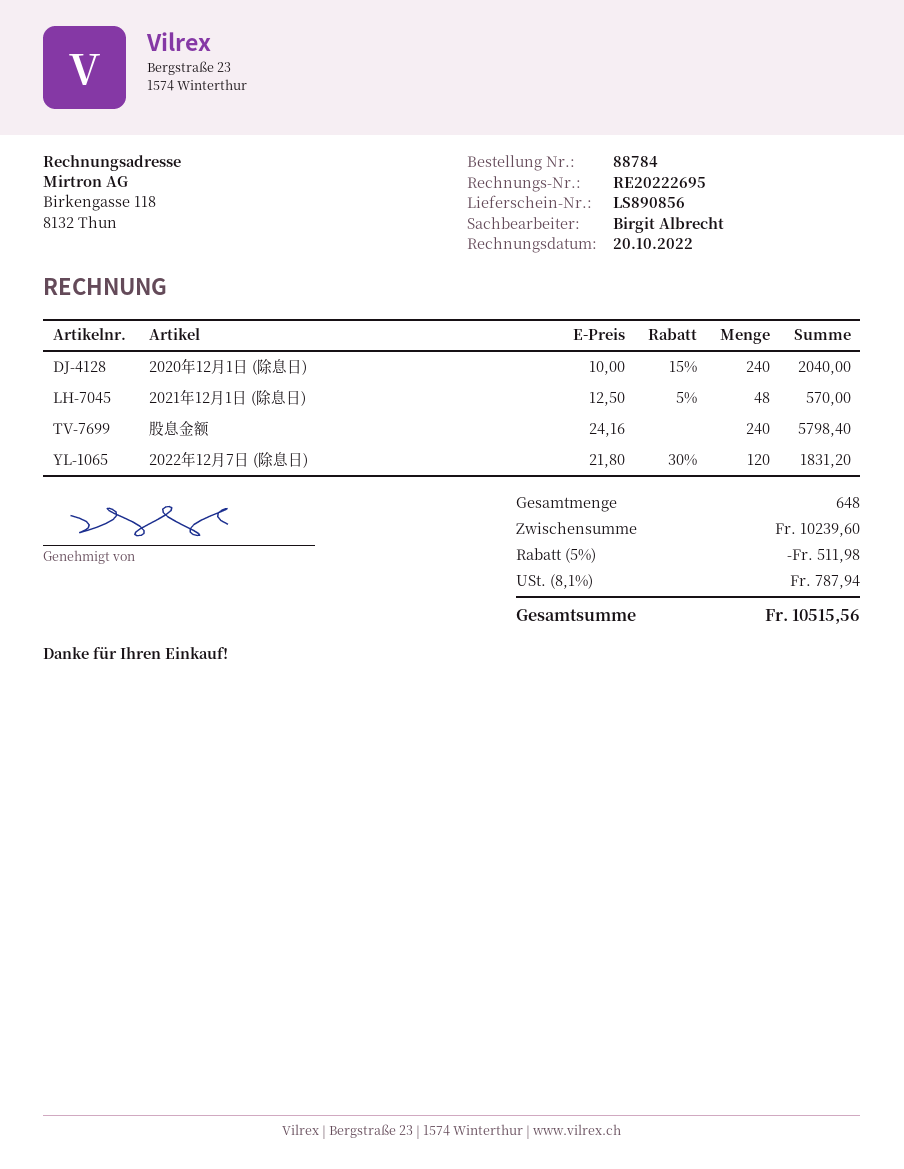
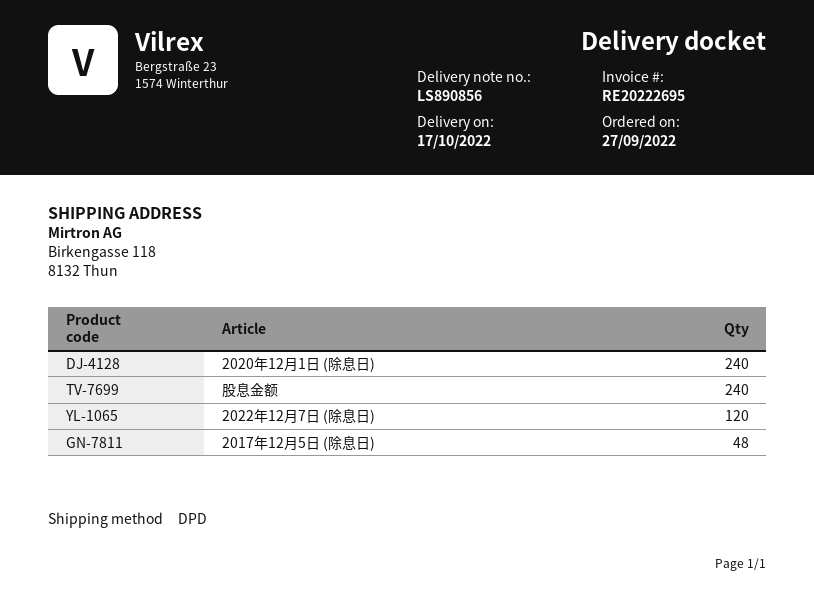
2021年12月1日 (除息日): 48 -> none
2017年12月5日 (除息日): none -> 48

